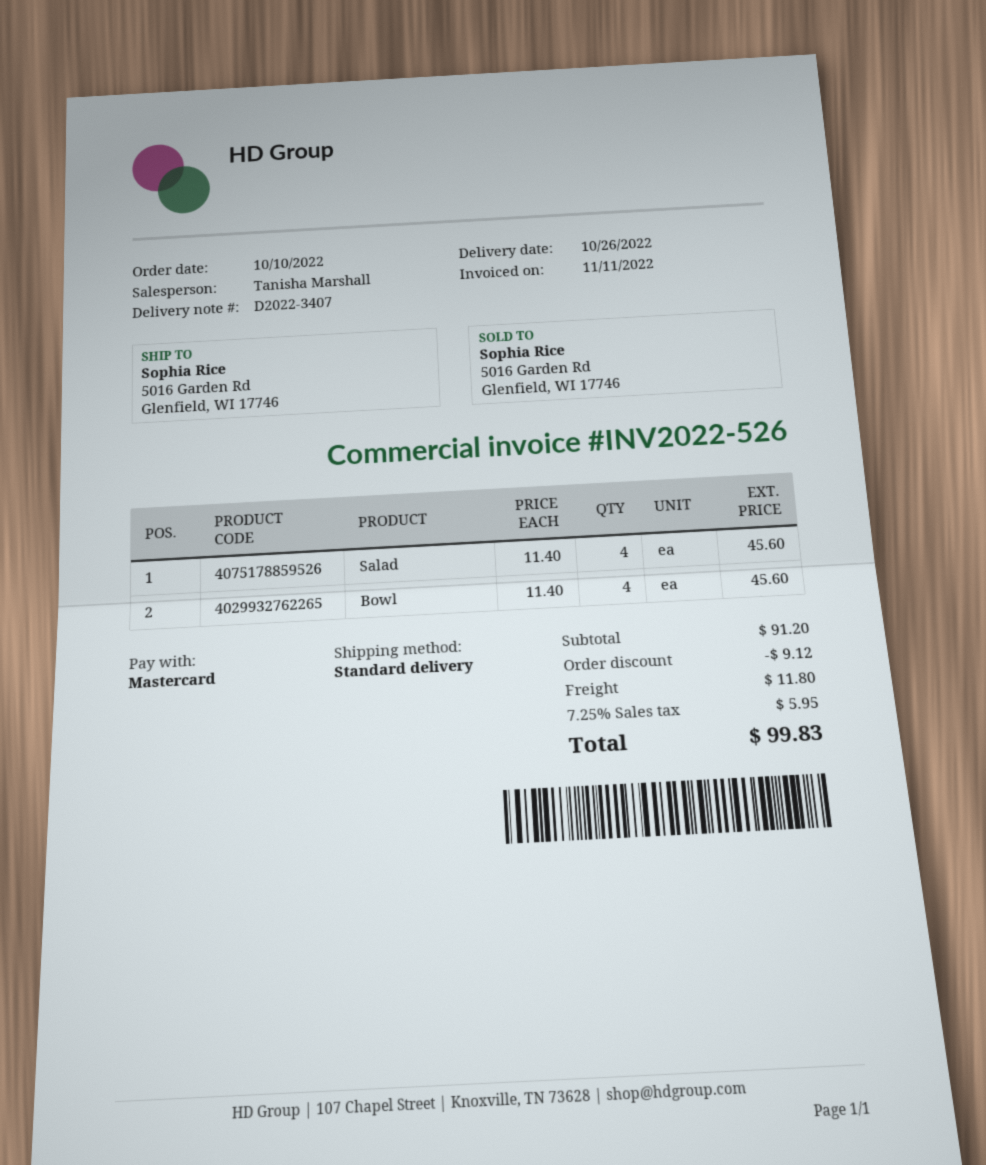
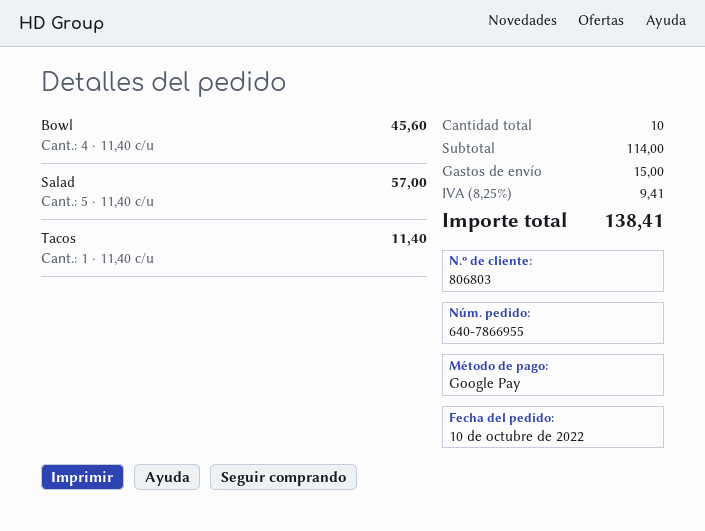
payment method: Mastercard -> Google Pay
Salad: 4 x 11.40 = 45.60 -> 5 x 11.40 = 57.00
Tacos: none -> 1 x 11.40 = 11.40
subtotal: 91.20 -> 114.00
discount: 9.12 -> none
shipping: 11.80 -> 15.00
tax: 7.25% = 5.95 -> 8.25% = 9.41
total: 99.83 -> 138.41

